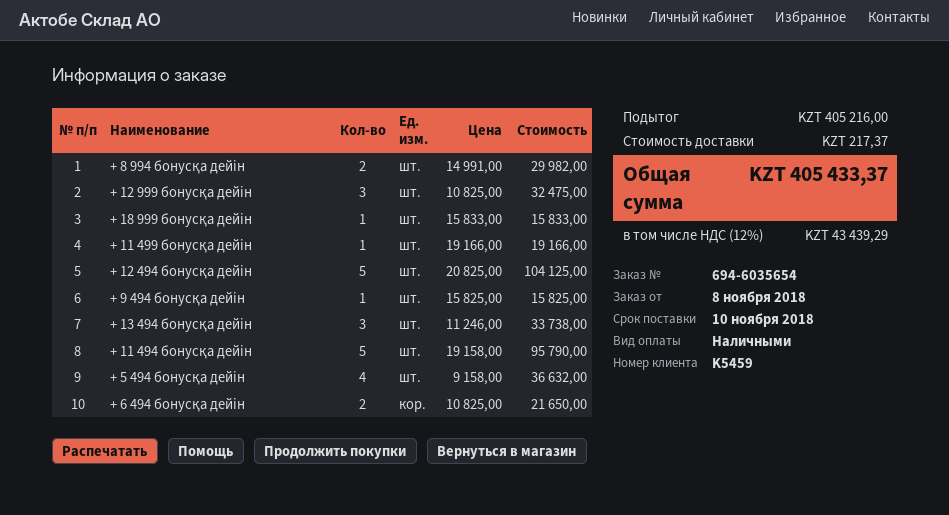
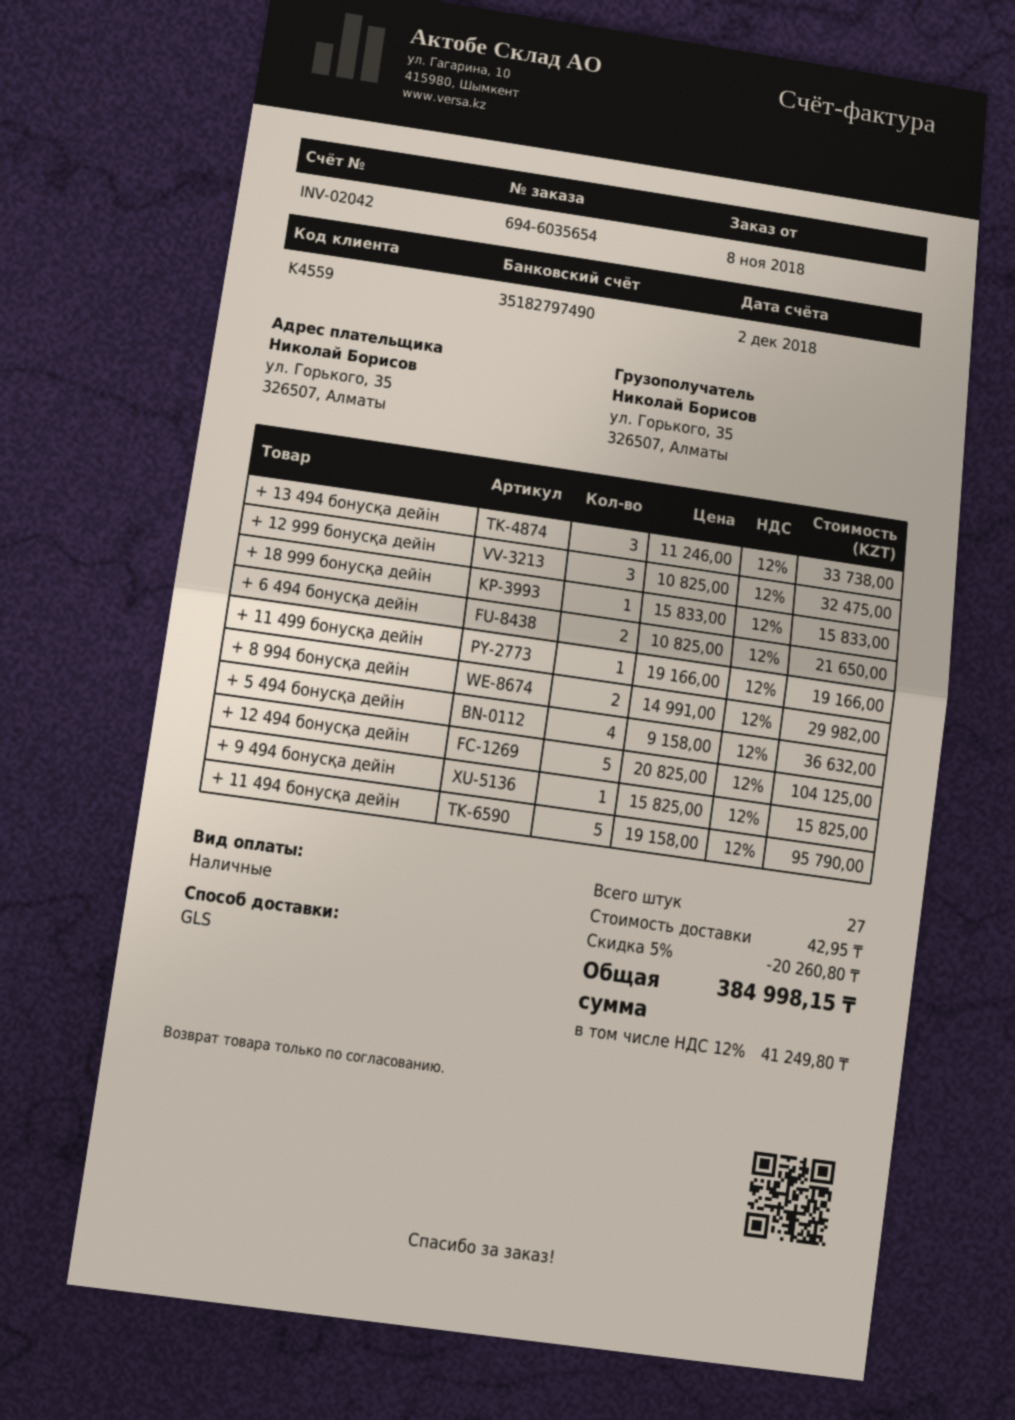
customer number: K5459 -> K4559
discount: none -> 5% = 20260.80
shipping: 217.37 -> 42.95
tax: 12% = 43439.29 -> 12% = 41249.80
total: 405433.37 -> 384998.15

